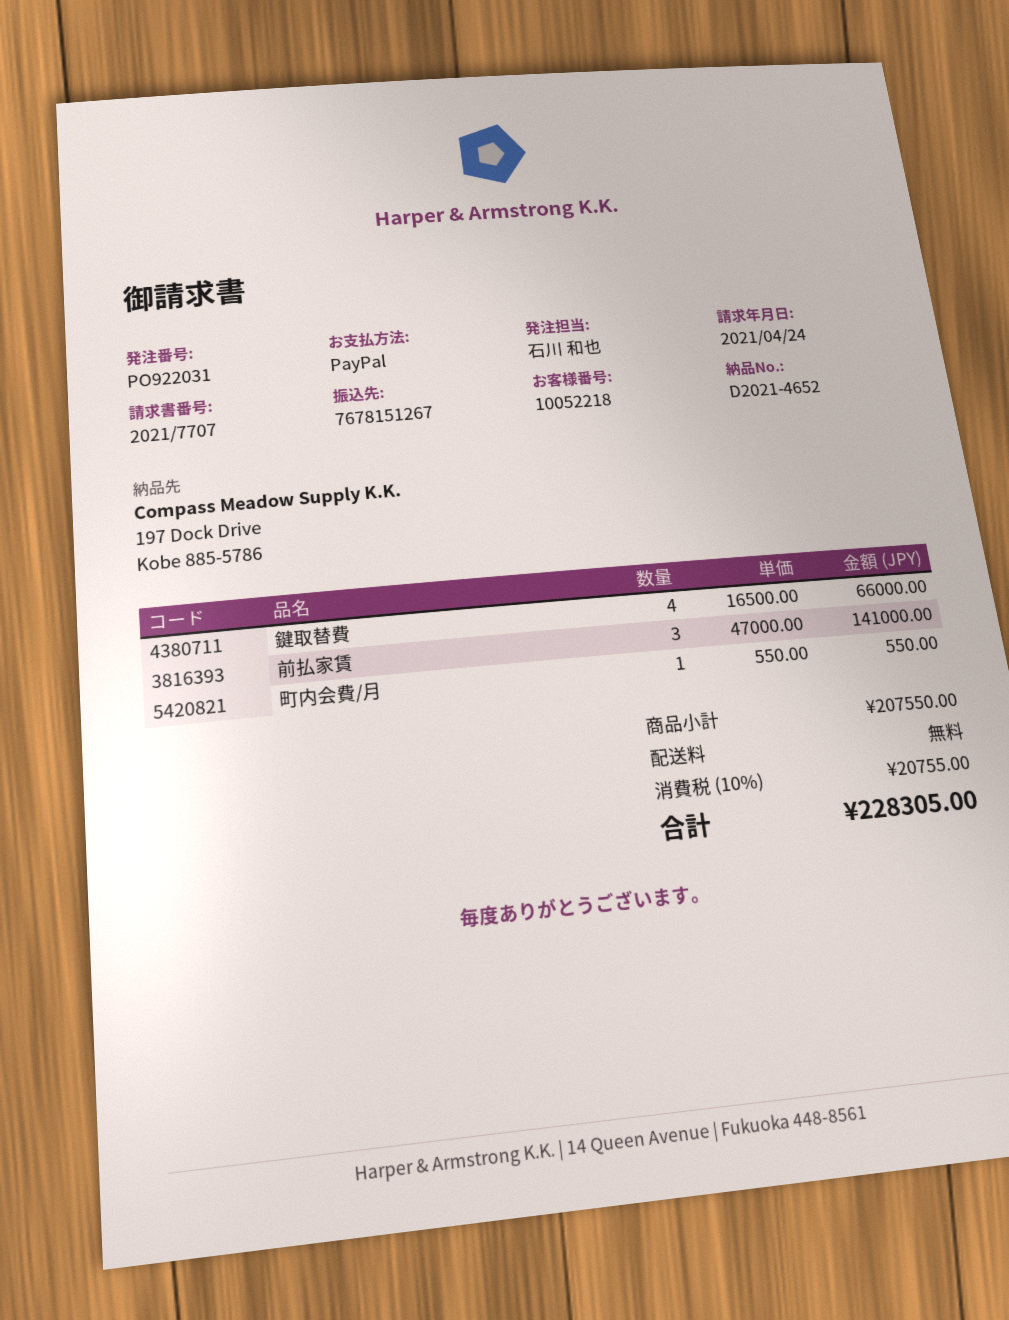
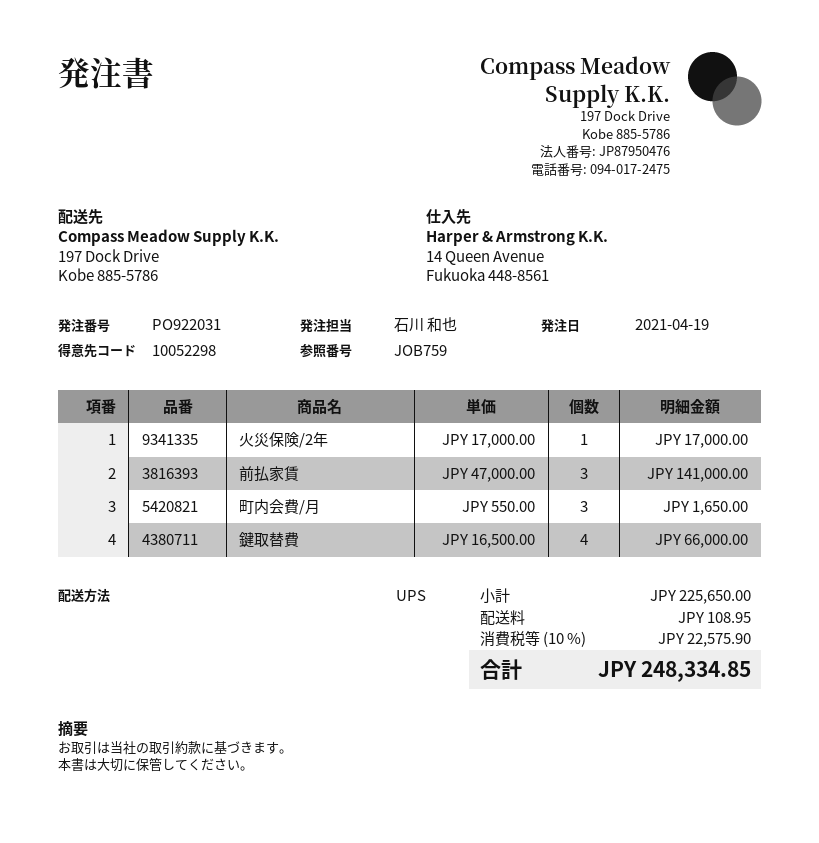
customer number: 10052218 -> 10052298
町内会費/月: 1 x 550.00 = 550.00 -> 3 x 550.00 = 1650.00
火災保険/2年: none -> 1 x 17000.00 = 17000.00
subtotal: 207550.00 -> 225650.00
shipping: 0.00 -> 108.95
tax: 10% = 20755.00 -> 10% = 22575.90
total: 228305.00 -> 248334.85

